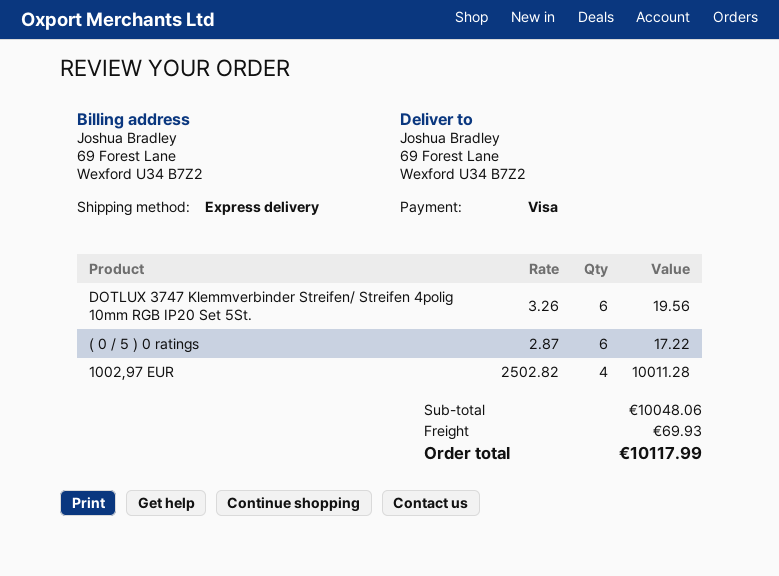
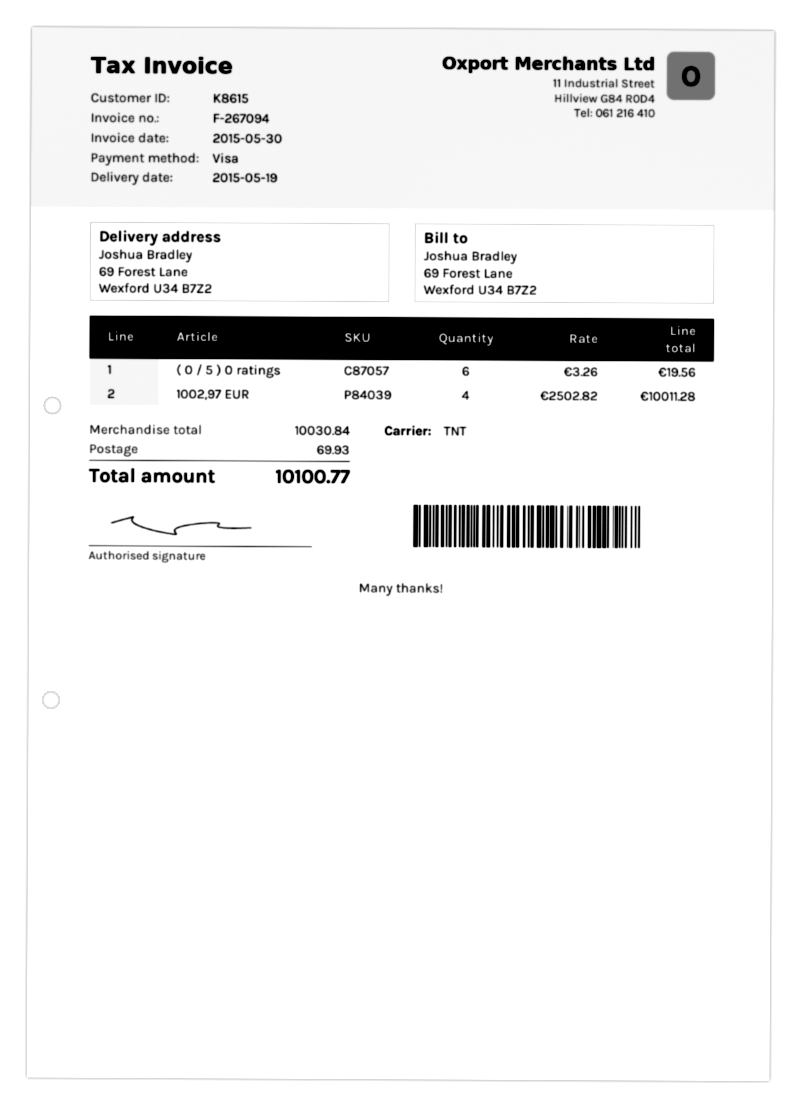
shipping method: express -> TNT
DOTLUX 3747 Klemmverbinder Streifen/ Streifen 4polig 10mm RGB IP20 Set 5St.: 6 x 3.26 = 19.56 -> none
( 0 / 5 ) 0 ratings: 6 x 2.87 = 17.22 -> 6 x 3.26 = 19.56
subtotal: 10048.06 -> 10030.84
total: 10117.99 -> 10100.77

